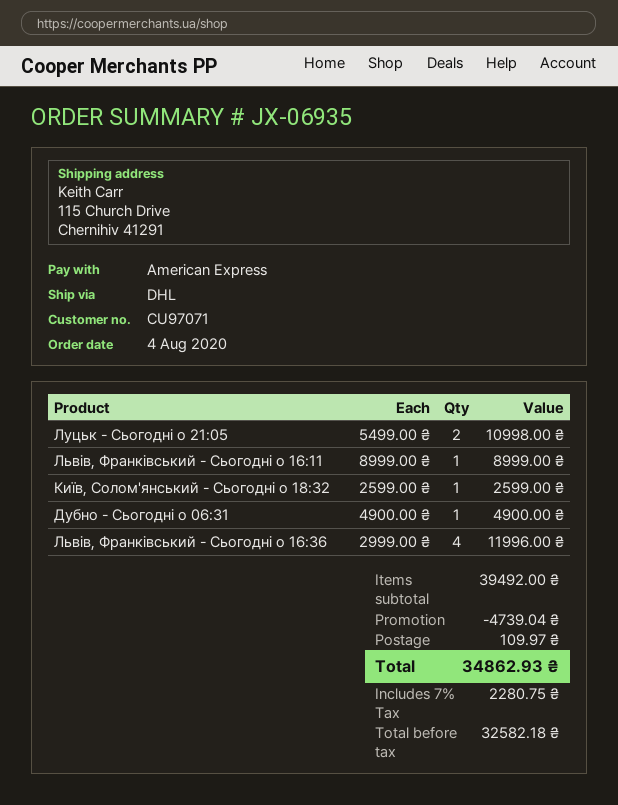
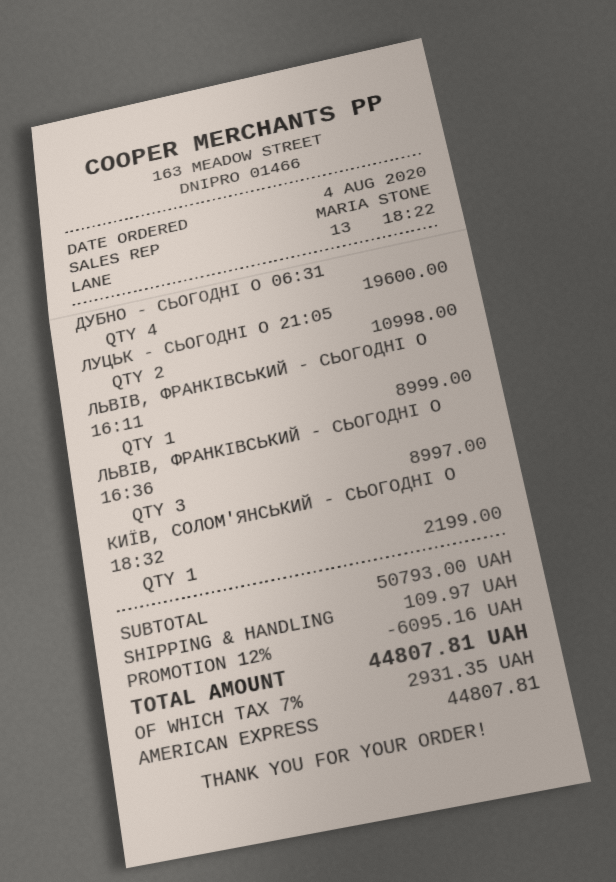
Київ, Солом'янський - Сьогодні о 18:32: 1 for 2599.00 -> 1 for 2199.00
Дубно - Сьогодні о 06:31: 1 for 4900.00 -> 4 for 19600.00
Львів, Франківський - Сьогодні о 16:36: 4 for 11996.00 -> 3 for 8997.00
subtotal: 39492.00 -> 50793.00
discount: 4739.04 -> 6095.16
tax: 7% = 2280.75 -> 7% = 2931.35
total: 34862.93 -> 44807.81

